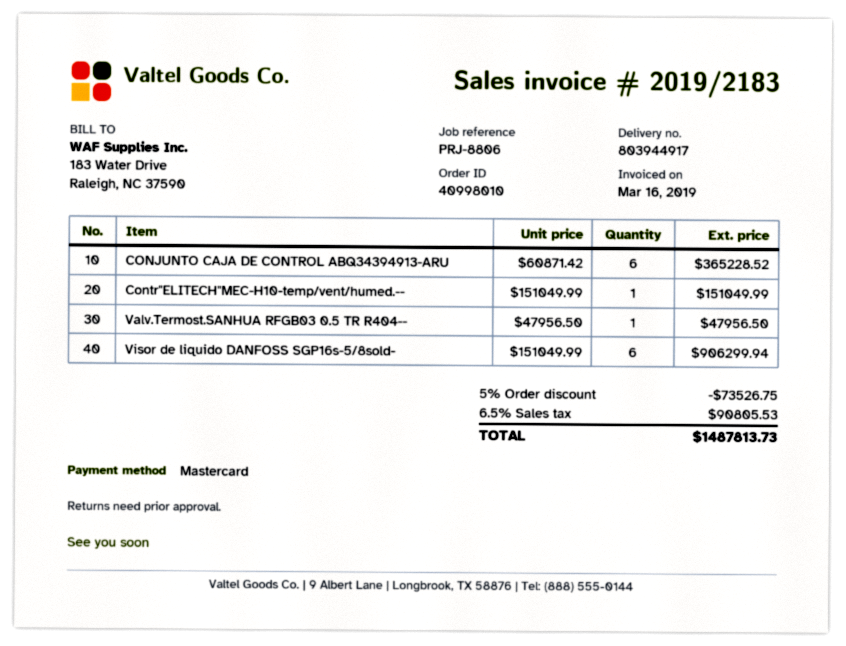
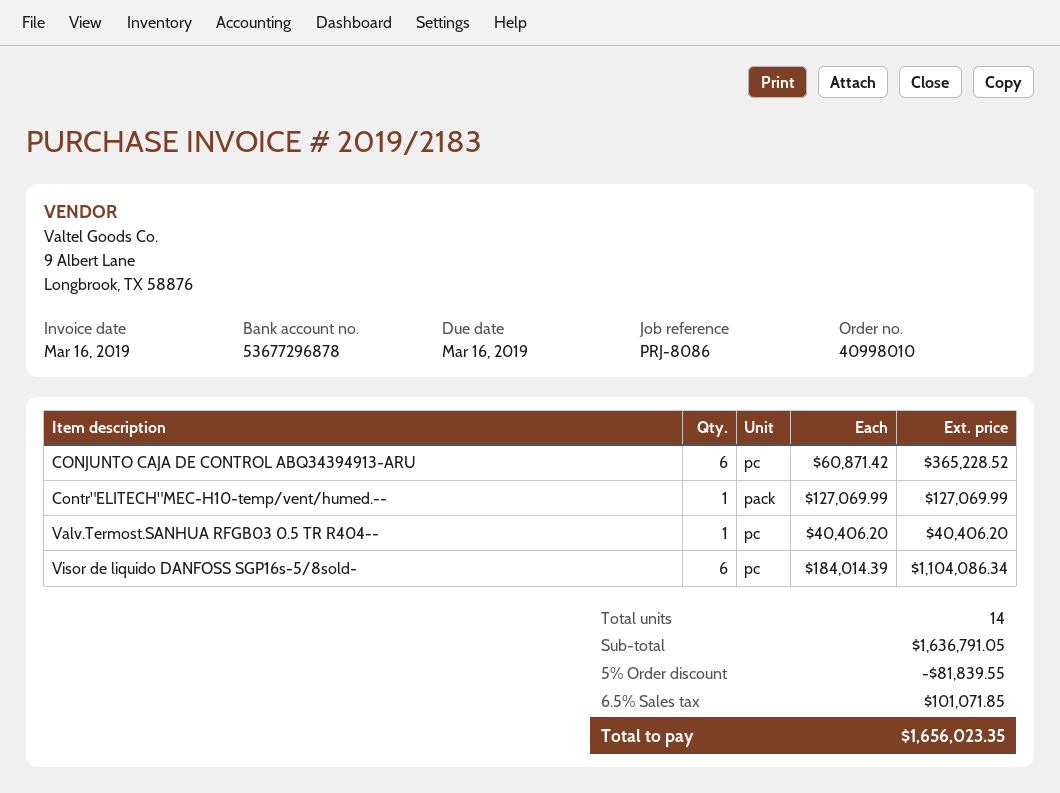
reference: PRJ-8806 -> PRJ-8086
Contr"ELITECH"MEC-H10-temp/vent/humed.--: 1 x 151049.99 = 151049.99 -> 1 x 127069.99 = 127069.99
Valv.Termost.SANHUA RFGB03 0.5 TR R404--: 1 x 47956.50 = 47956.50 -> 1 x 40406.20 = 40406.20
Visor de liquido DANFOSS SGP16s-5/8sold-: 6 x 151049.99 = 906299.94 -> 6 x 184014.39 = 1104086.34
discount: 5% = 73526.75 -> 5% = 81839.55
tax: 6.5% = 90805.53 -> 6.5% = 101071.85
total: 1487813.73 -> 1656023.35

